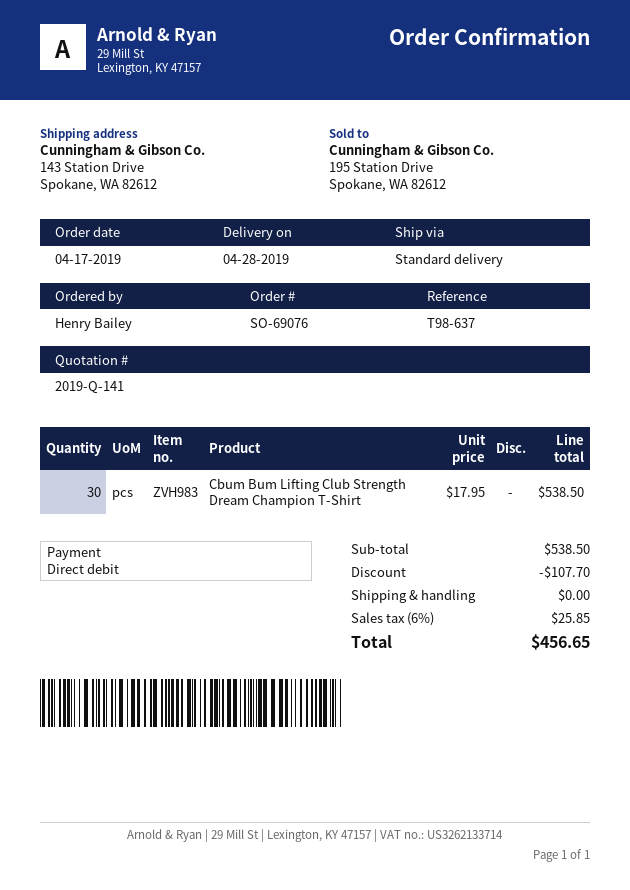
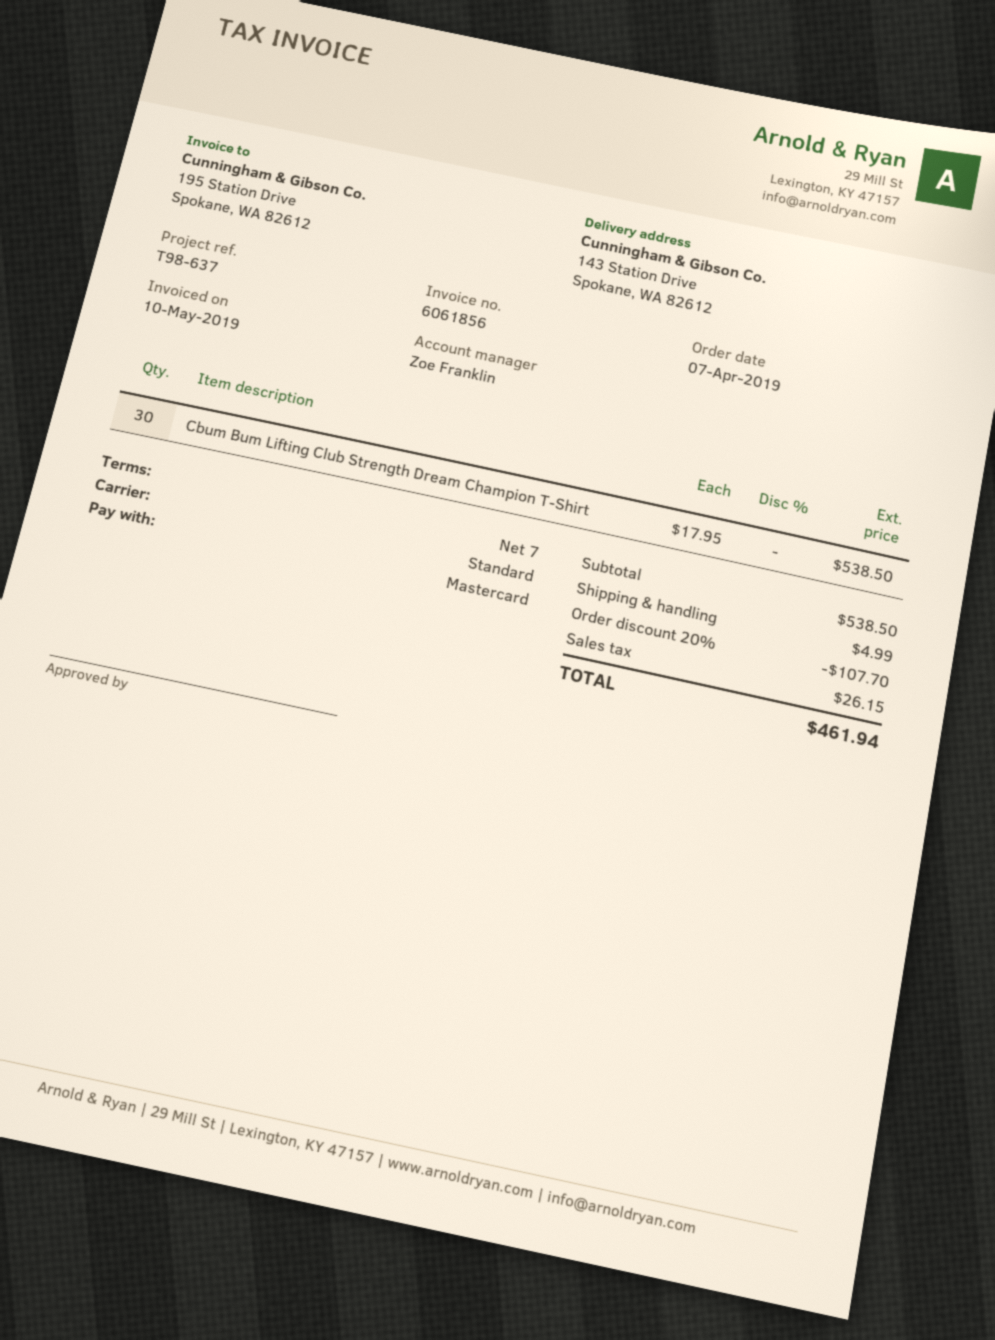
order date: 2019-04-17 -> 2019-04-07
payment method: direct debit -> Mastercard
shipping: 0.00 -> 4.99
tax: 25.85 -> 26.15
total: 456.65 -> 461.94

